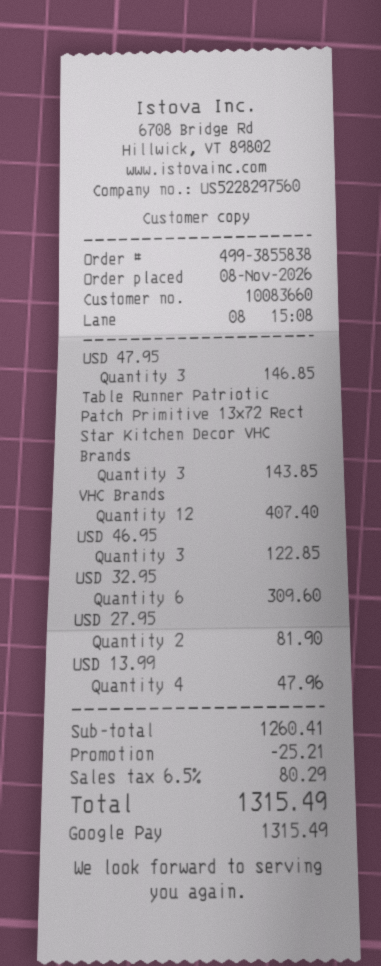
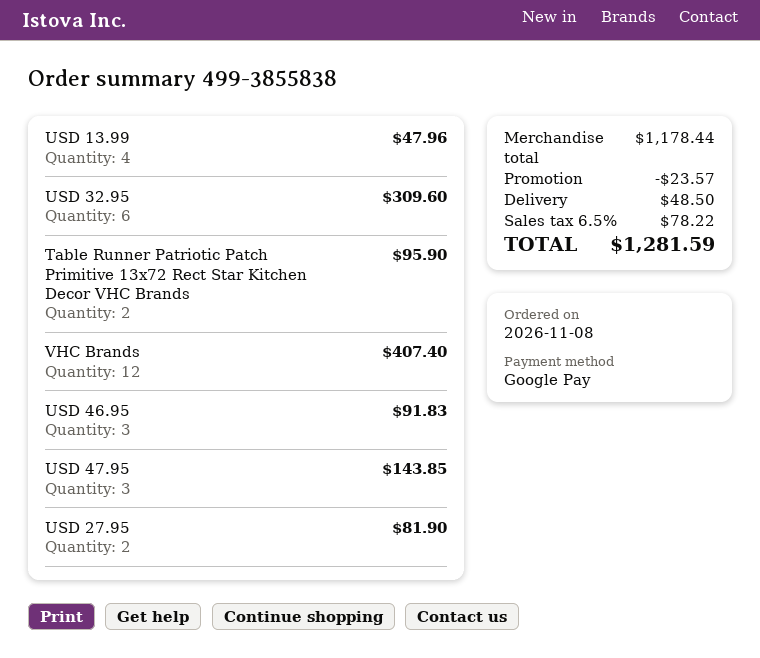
USD 47.95: 3 for 146.85 -> 3 for 143.85
Table Runner Patriotic Patch Primitive 13x72 Rect Star Kitchen Decor VHC Brands: 3 for 143.85 -> 2 for 95.90
USD 46.95: 3 for 122.85 -> 3 for 91.83
subtotal: 1260.41 -> 1178.44
discount: 25.21 -> 23.57
shipping: none -> 48.50
tax: 6.5% = 80.29 -> 6.5% = 78.22
total: 1315.49 -> 1281.59

